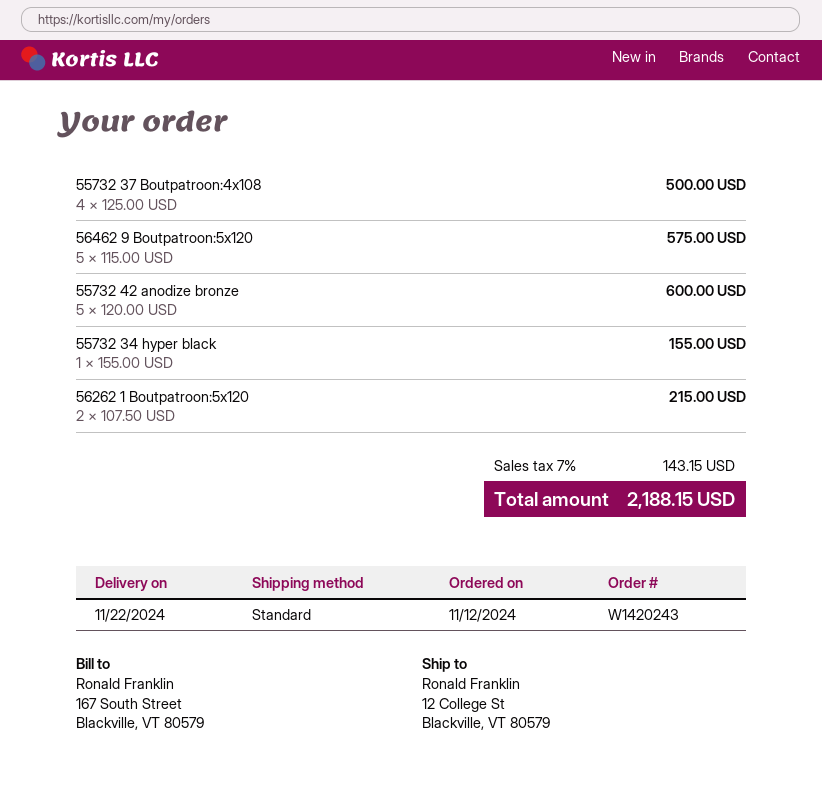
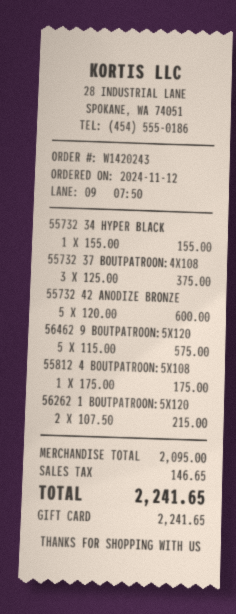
55732 37 Boutpatroon:4x108: 4 x 125.00 = 500.00 -> 3 x 125.00 = 375.00
55812 4 BOUTPATROON:5X108: none -> 1 x 175.00 = 175.00
tax: 143.15 -> 146.65
total: 2188.15 -> 2241.65

